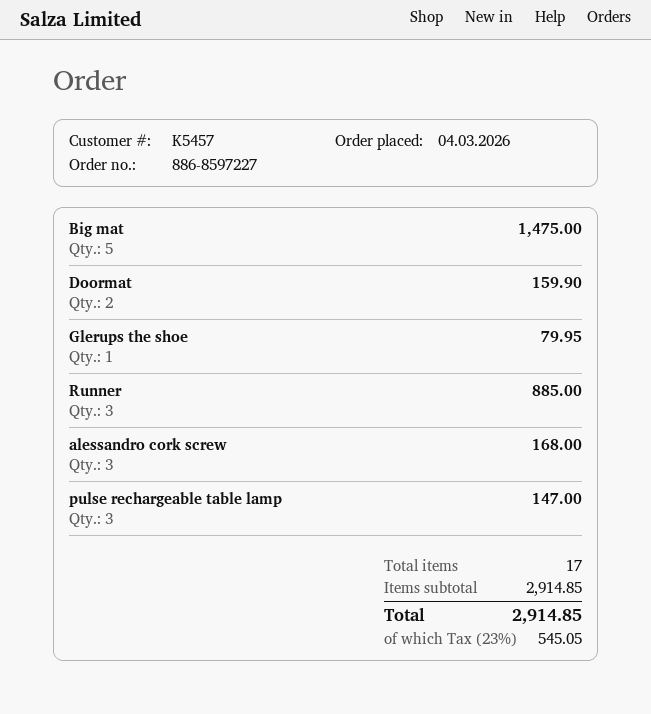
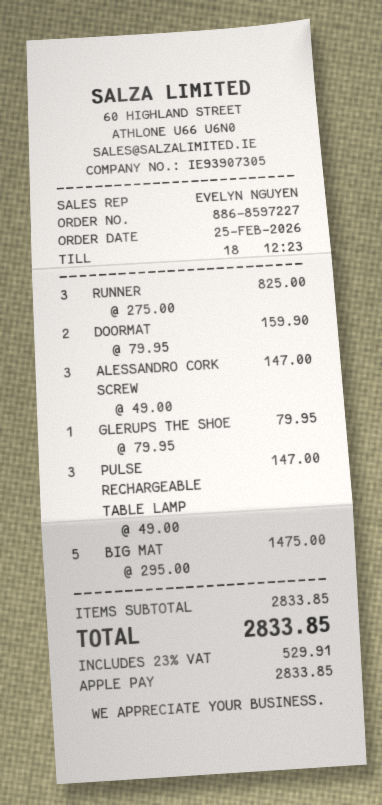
order date: 2026-03-04 -> 2026-02-25
Runner: 3 for 885.00 -> 3 for 825.00
alessandro cork screw: 3 for 168.00 -> 3 for 147.00
subtotal: 2914.85 -> 2833.85
tax: 23% = 545.05 -> 23% = 529.91
total: 2914.85 -> 2833.85

